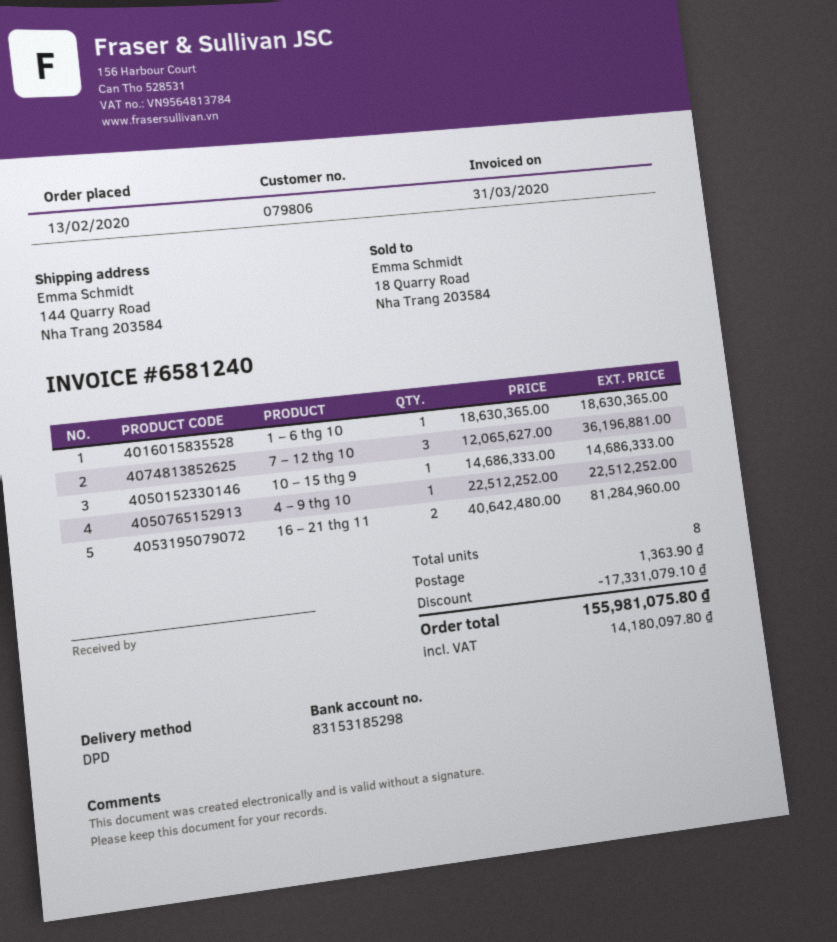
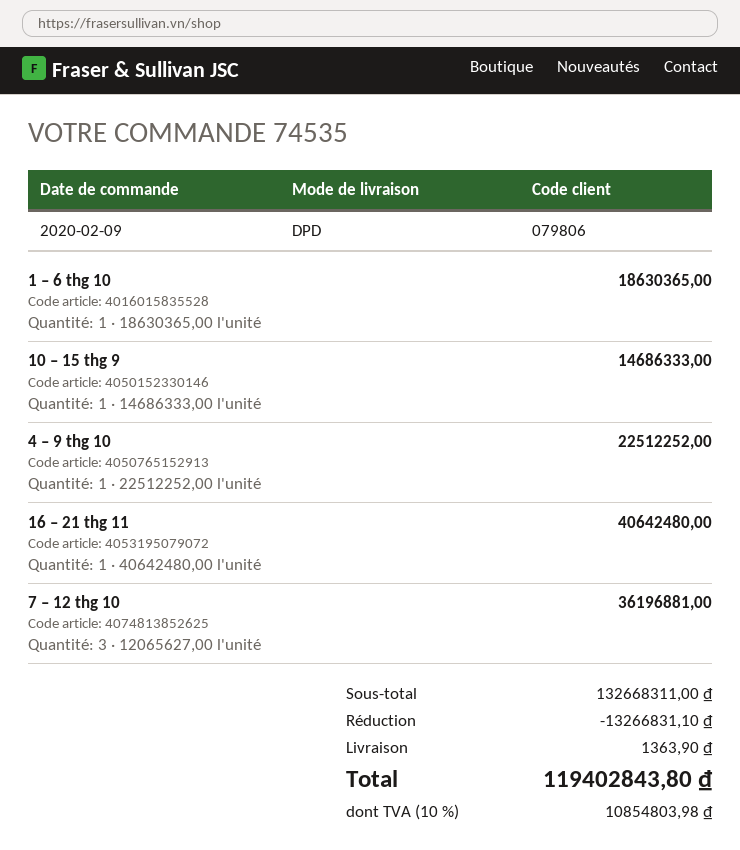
order date: 2020-02-13 -> 2020-02-09
16 – 21 thg 11: 2 x 40642480.00 = 81284960.00 -> 1 x 40642480.00 = 40642480.00
discount: 17331079.10 -> 13266831.10
tax: 14180097.80 -> 10854803.98
total: 155981075.80 -> 119402843.80

